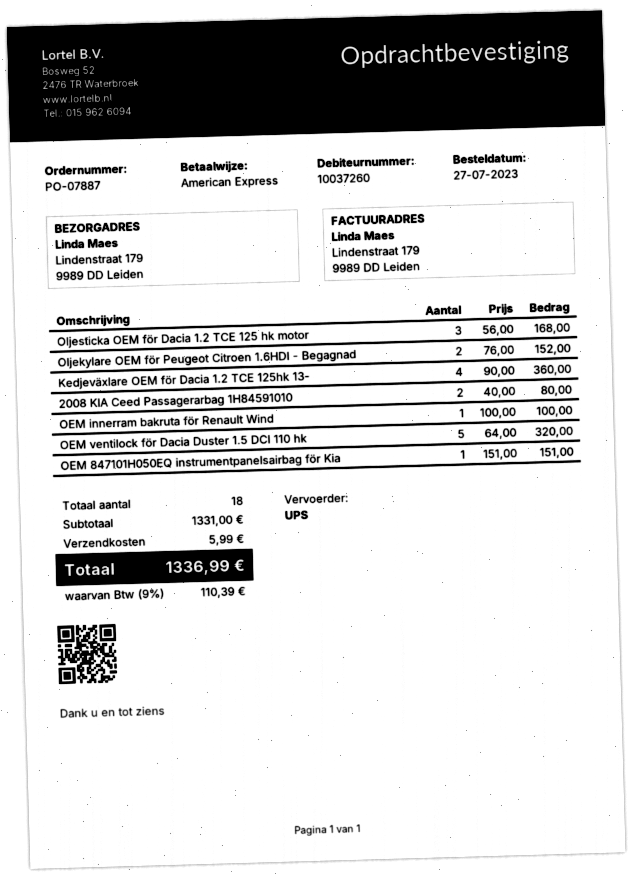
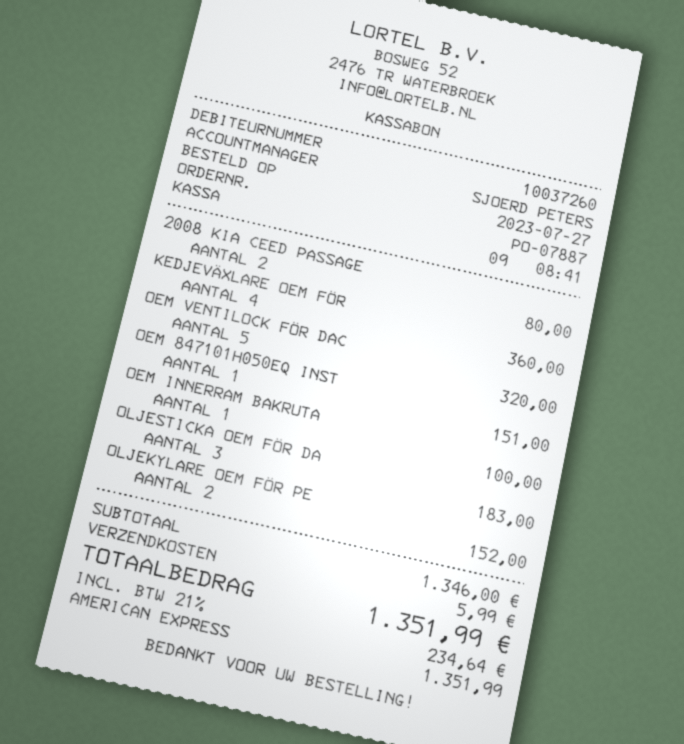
Oljesticka OEM för Dacia 1.2 TCE 125 hk motor: 3 for 168.00 -> 3 for 183.00
subtotal: 1331.00 -> 1346.00
tax: 9% = 110.39 -> 21% = 234.64
total: 1336.99 -> 1351.99

